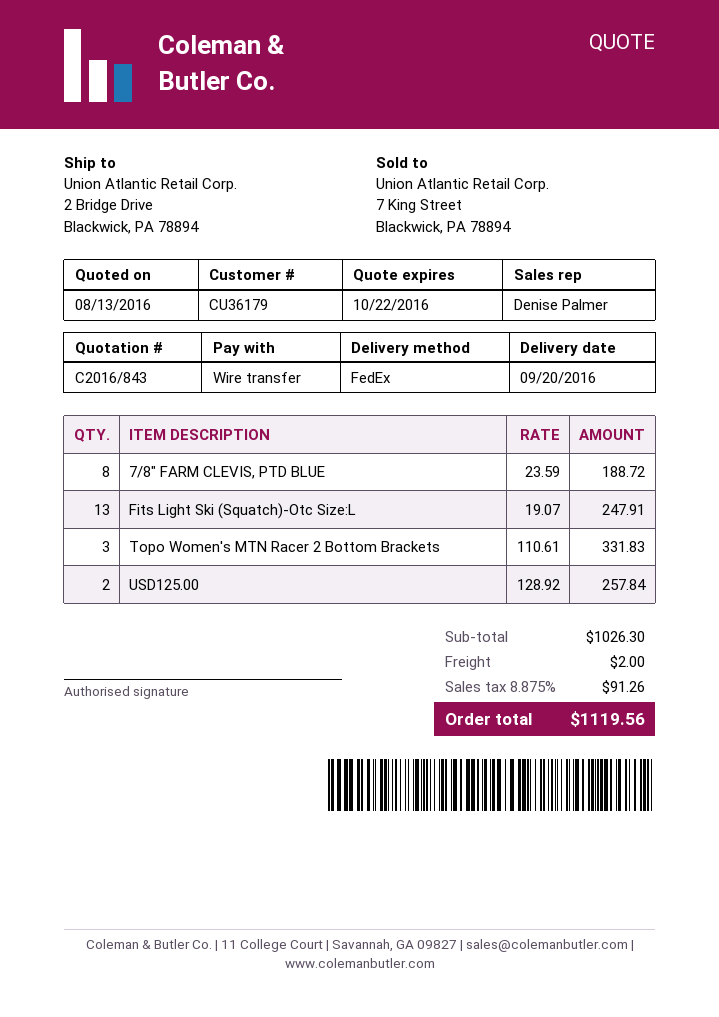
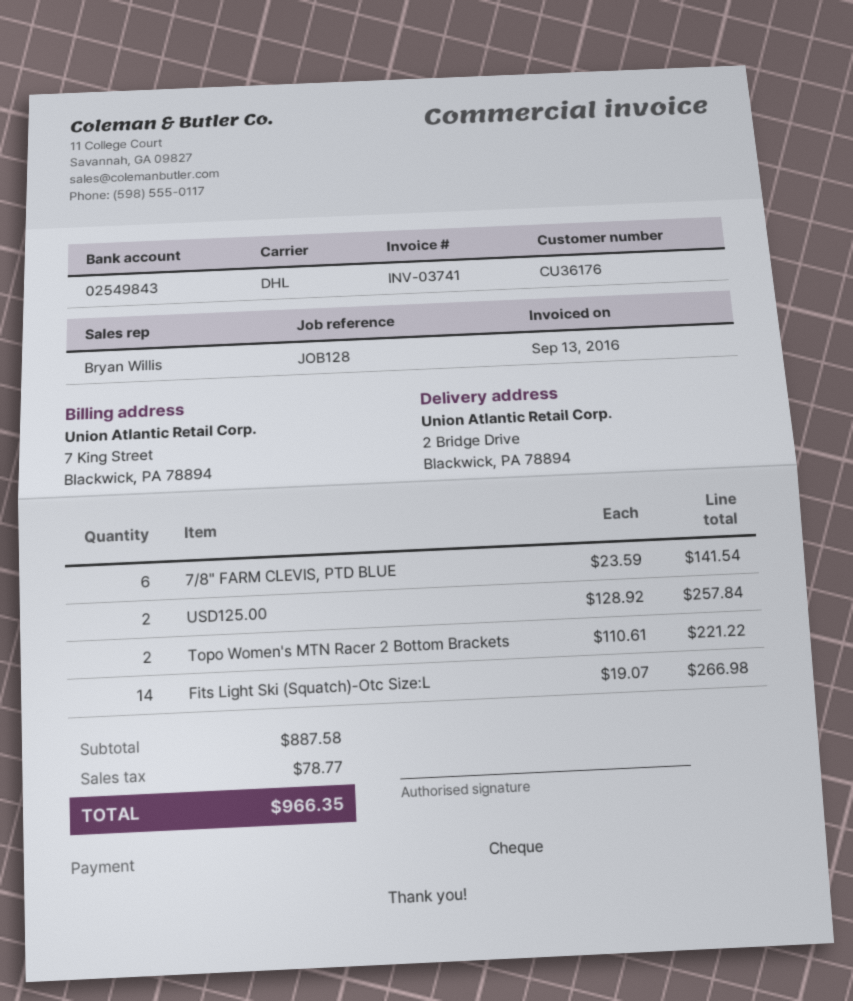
customer number: CU36179 -> CU36176
sales rep: Denise Palmer -> Bryan Willis
payment method: bank transfer -> cheque
shipping method: FedEx -> DHL
7/8" FARM CLEVIS, PTD BLUE: 8 x 23.59 = 188.72 -> 6 x 23.59 = 141.54
Fits Light Ski (Squatch)-Otc Size:L: 13 x 19.07 = 247.91 -> 14 x 19.07 = 266.98
Topo Women's MTN Racer 2 Bottom Brackets: 3 x 110.61 = 331.83 -> 2 x 110.61 = 221.22
subtotal: 1026.30 -> 887.58
shipping: 2.00 -> none
tax: 91.26 -> 78.77
total: 1119.56 -> 966.35

